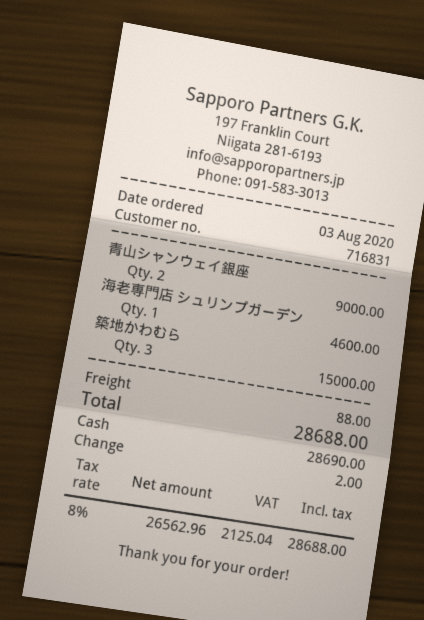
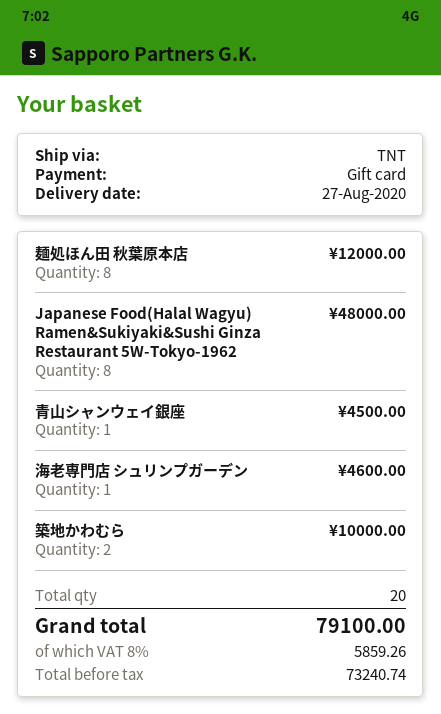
payment method: cash -> gift card
青山シャンウェイ銀座: 2 for 9000.00 -> 1 for 4500.00
築地かわむら: 3 for 15000.00 -> 2 for 10000.00
麺処ほん田 秋葉原本店: none -> 8 for 12000.00
Japanese Food(Halal Wagyu) Ramen&Sukiyaki&Sushi Ginza Restaurant 5W-Tokyo-1962: none -> 8 for 48000.00
shipping: 88.00 -> none
net: 26562.96 -> 73240.74
tax: 8% = 2125.04 -> 8% = 5859.26
total: 28688.00 -> 79100.00

